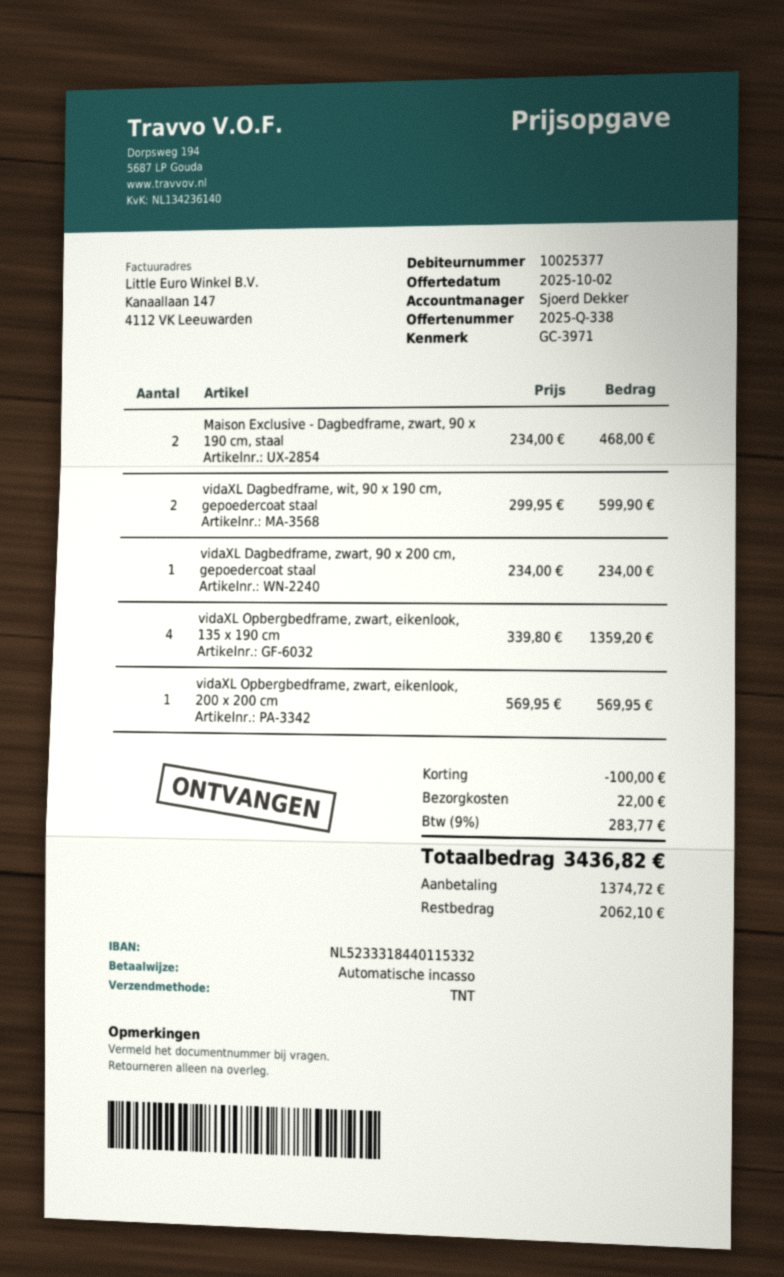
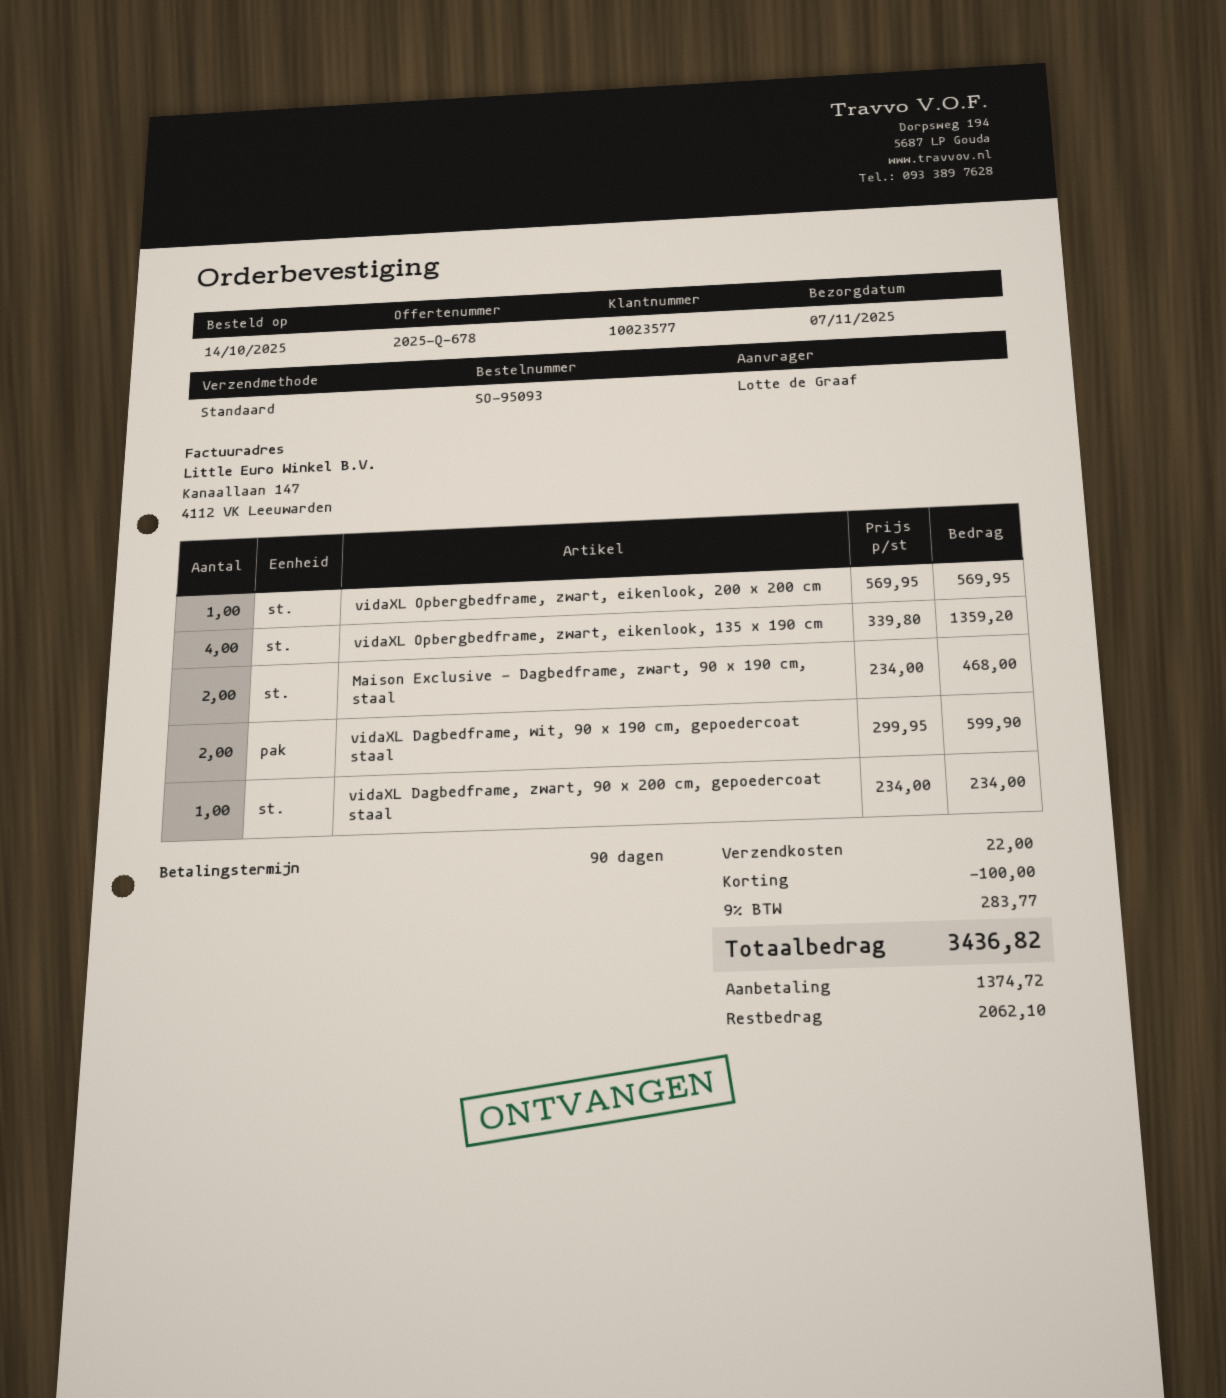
quote number: 2025-Q-338 -> 2025-Q-678
customer number: 10025377 -> 10023577
shipping method: TNT -> standard

